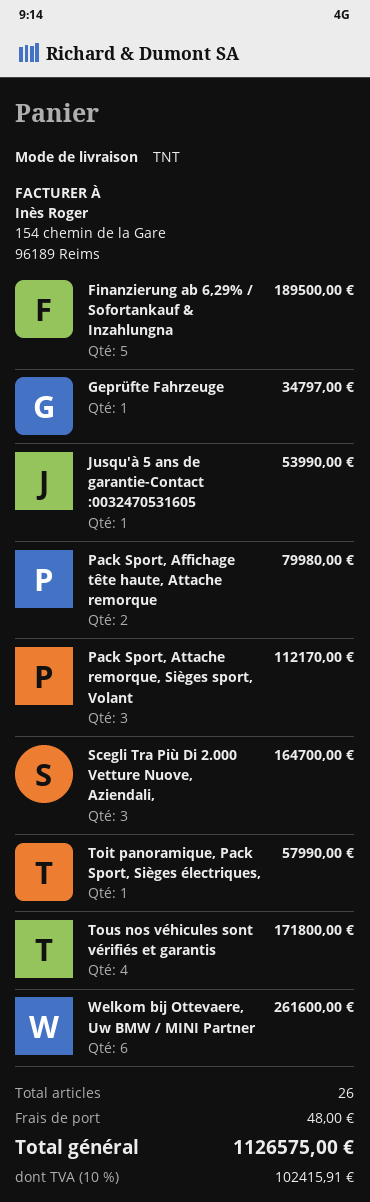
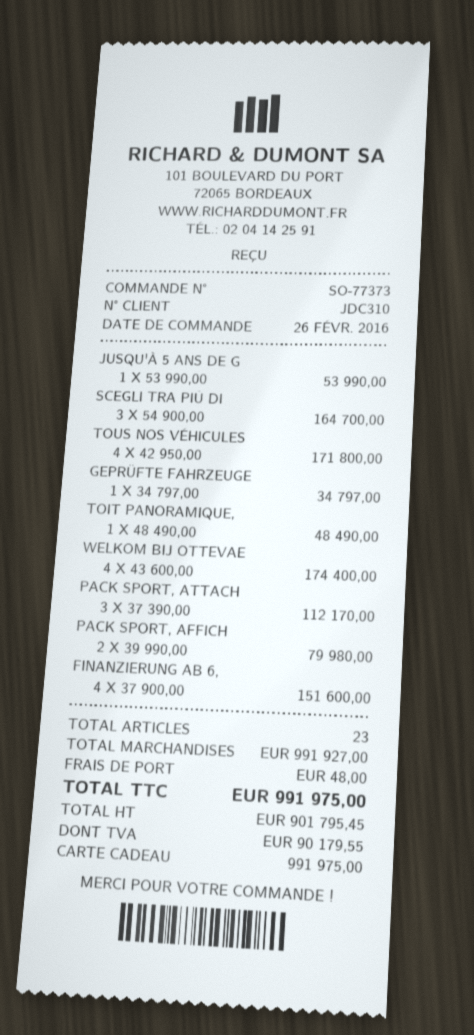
Finanzierung ab 6,29% / Sofortankauf & Inzahlungna: 5 for 189500.00 -> 4 for 151600.00
Toit panoramique, Pack Sport, Sièges électriques,: 1 for 57990.00 -> 1 for 48490.00
Welkom bij Ottevaere, Uw BMW / MINI Partner: 6 for 261600.00 -> 4 for 174400.00
total quantity: 26 -> 23
tax: 102415.91 -> 90179.55
total: 1126575.00 -> 991975.00

